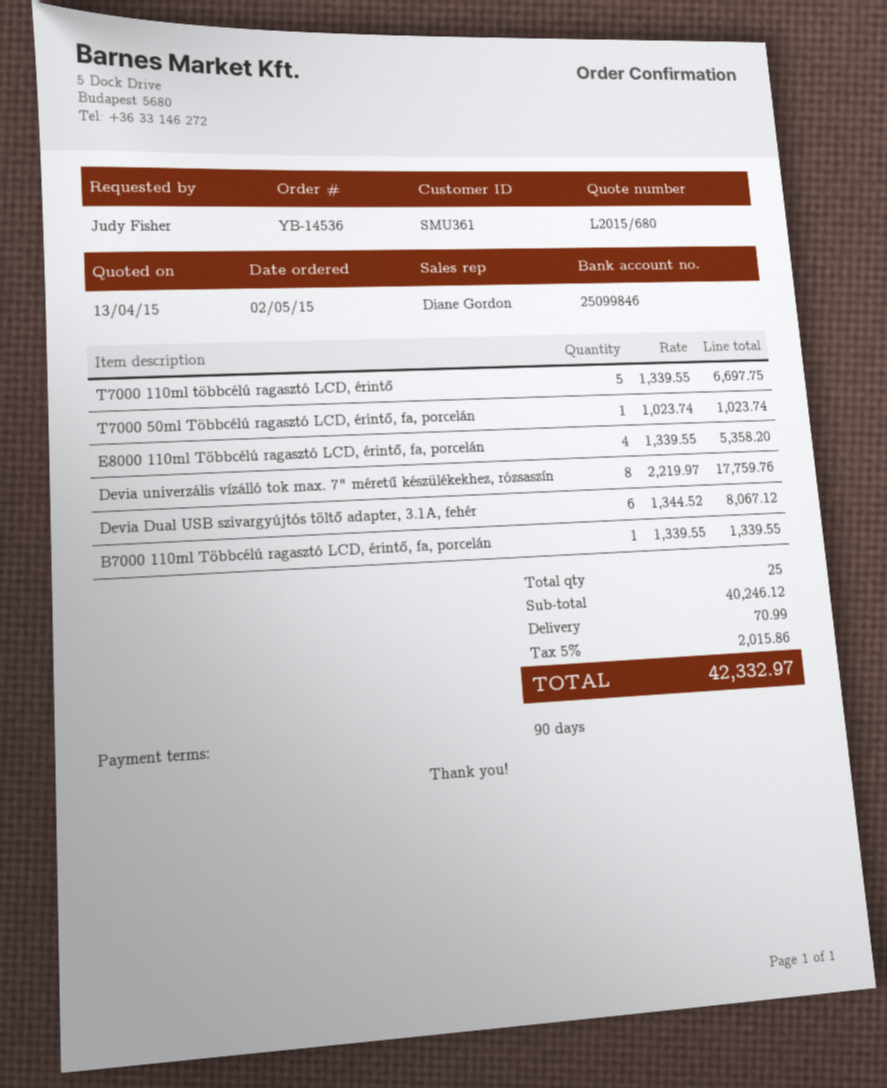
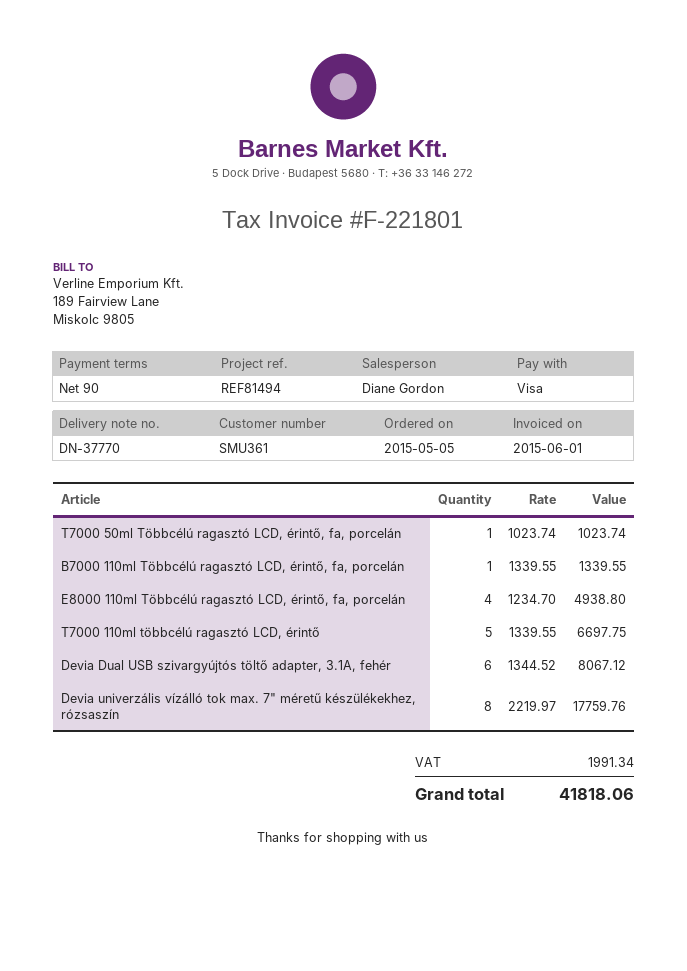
order date: 2015-05-02 -> 2015-05-05
E8000 110ml Többcélú ragasztó LCD, érintő, fa, porcelán: 4 x 1339.55 = 5358.20 -> 4 x 1234.70 = 4938.80
shipping: 70.99 -> none
tax: 2015.86 -> 1991.34
total: 42332.97 -> 41818.06

